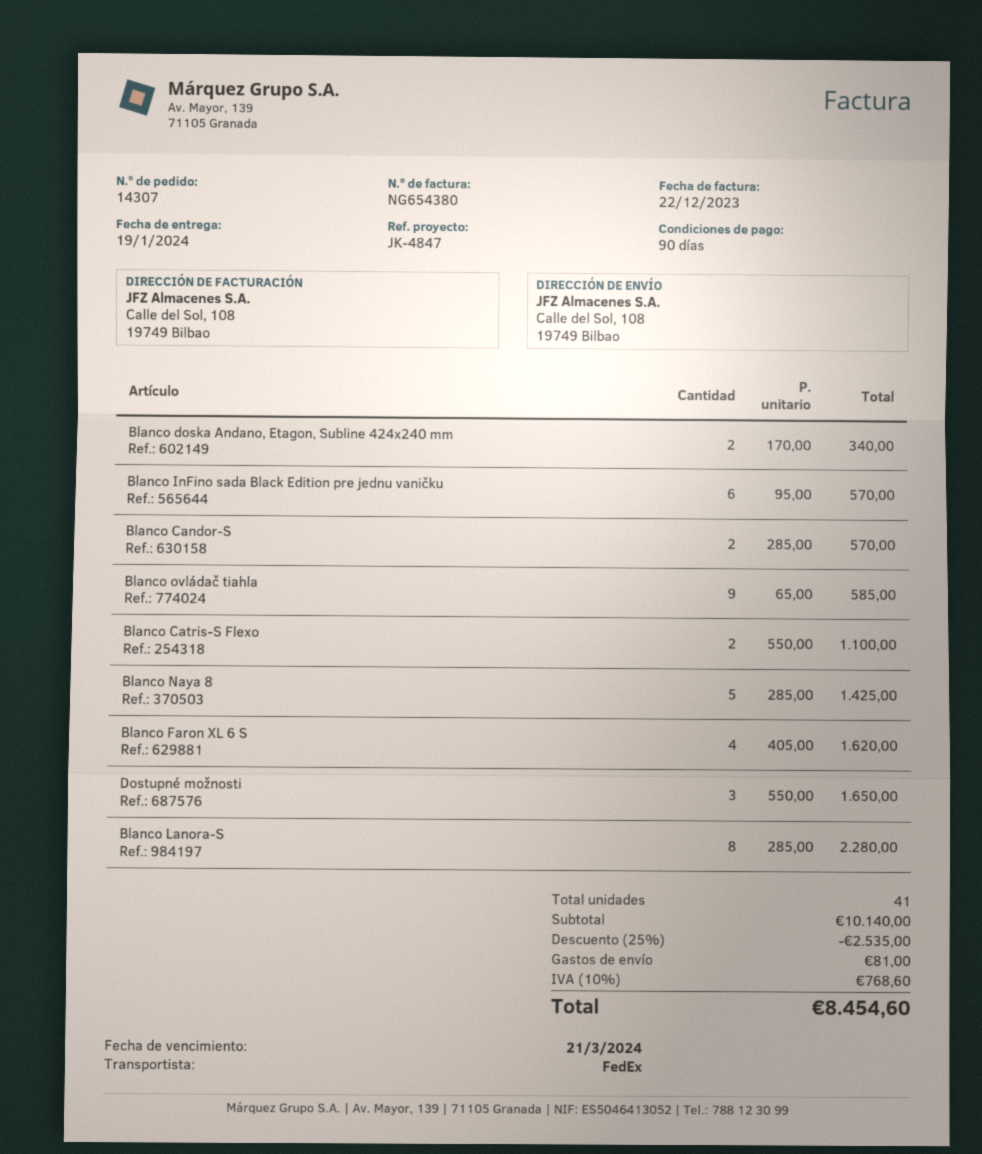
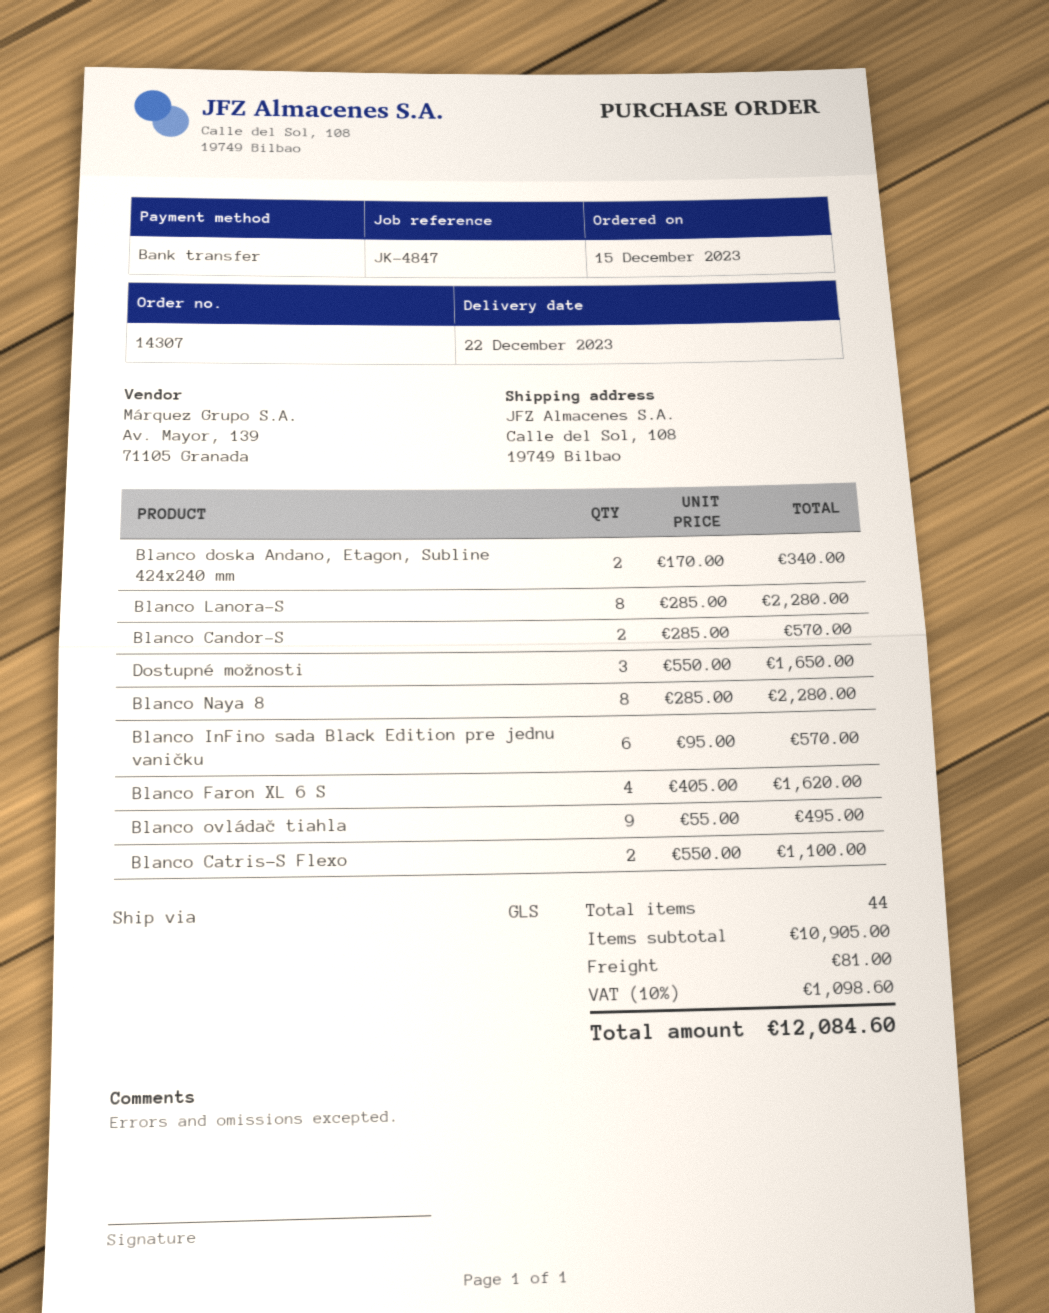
delivery date: 2024-01-19 -> 2023-12-22
shipping method: FedEx -> GLS
Blanco ovládač tiahla: 9 x 65.00 = 585.00 -> 9 x 55.00 = 495.00
Blanco Naya 8: 5 x 285.00 = 1425.00 -> 8 x 285.00 = 2280.00
total quantity: 41 -> 44
subtotal: 10140.00 -> 10905.00
discount: 25% = 2535.00 -> none
tax: 10% = 768.60 -> 10% = 1098.60
total: 8454.60 -> 12084.60

